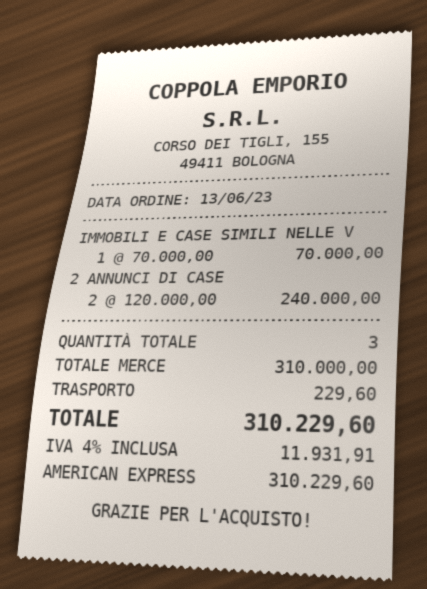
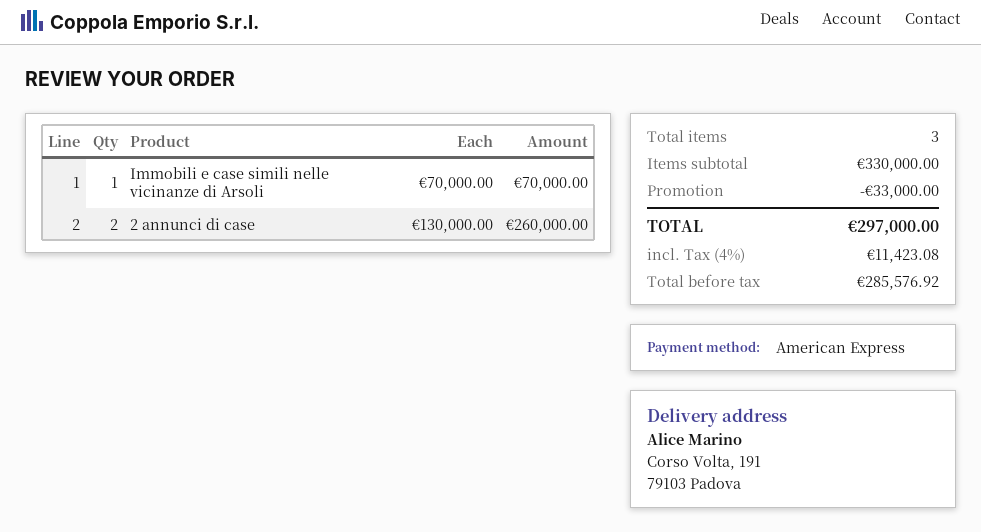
2 ANNUNCI DI CASE: 2 x 120000.00 = 240000.00 -> 2 x 130000.00 = 260000.00
subtotal: 310000.00 -> 330000.00
discount: none -> 33000.00
shipping: 229.60 -> none
tax: 4% = 11931.91 -> 4% = 11423.08
total: 310229.60 -> 297000.00

